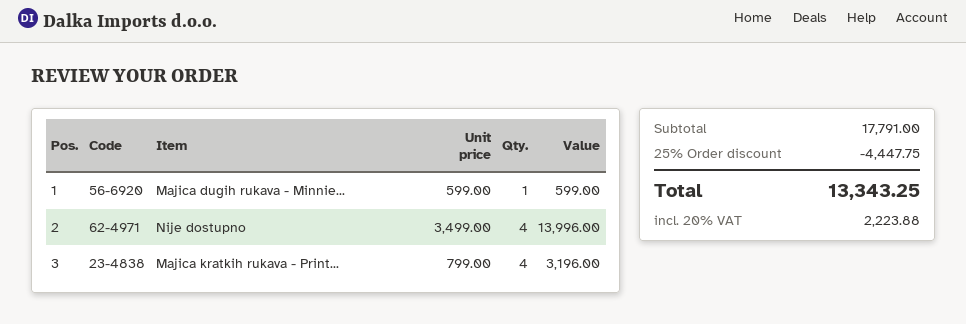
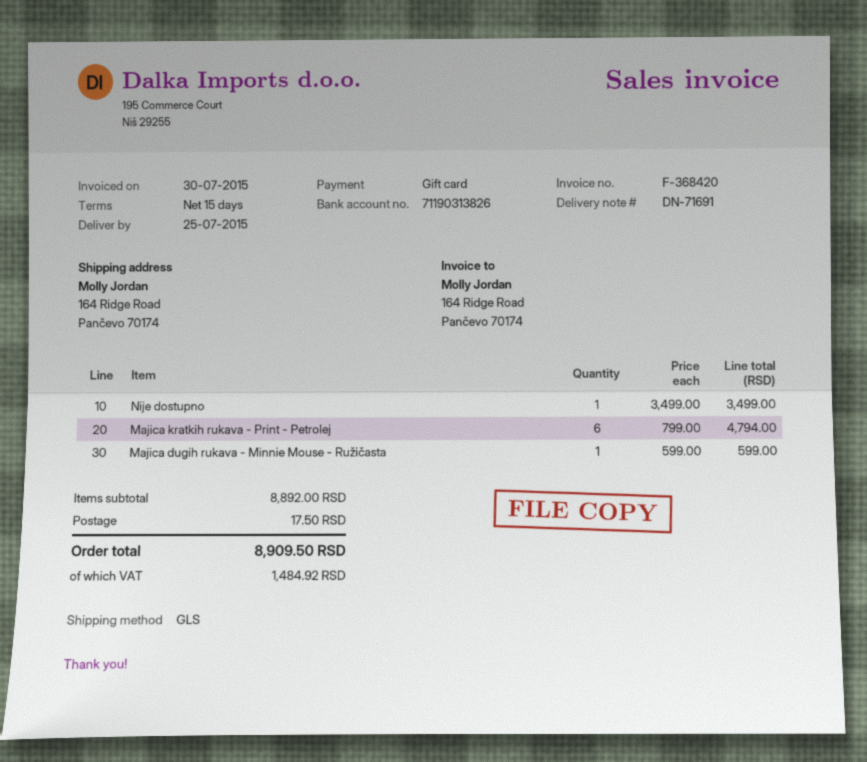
Nije dostupno: 4 x 3499.00 = 13996.00 -> 1 x 3499.00 = 3499.00
Majica kratkih rukava - Print...: 4 x 799.00 = 3196.00 -> 6 x 799.00 = 4794.00
subtotal: 17791.00 -> 8892.00
discount: 25% = 4447.75 -> none
shipping: none -> 17.50
tax: 2223.88 -> 1484.92
total: 13343.25 -> 8909.50

